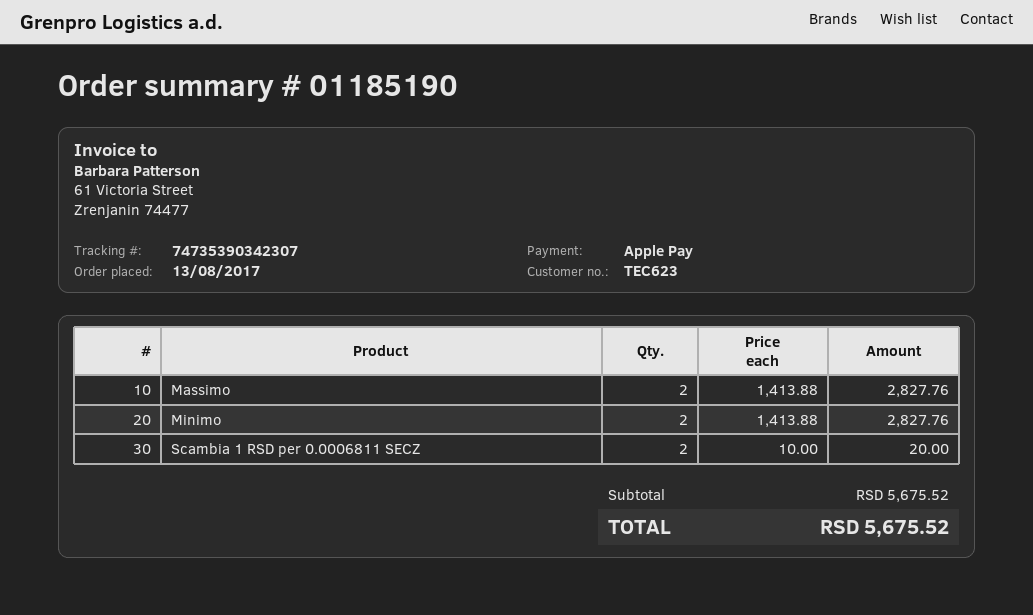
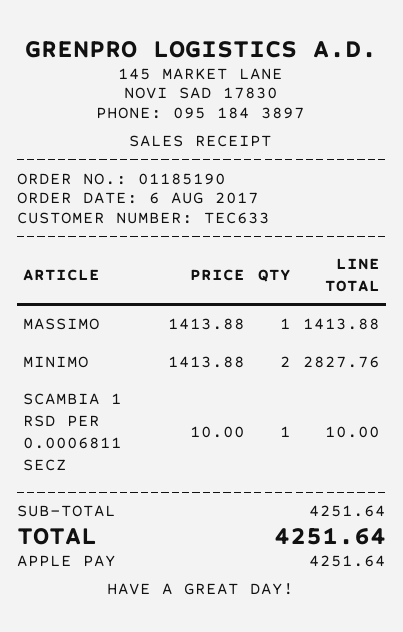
order date: 2017-08-13 -> 2017-08-06
customer number: TEC623 -> TEC633
Massimo: 2 x 1413.88 = 2827.76 -> 1 x 1413.88 = 1413.88
Scambia 1 RSD per 0.0006811 SECZ: 2 x 10.00 = 20.00 -> 1 x 10.00 = 10.00
subtotal: 5675.52 -> 4251.64
total: 5675.52 -> 4251.64

